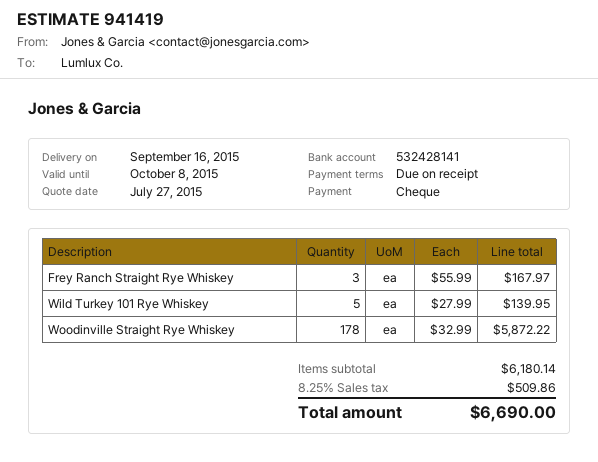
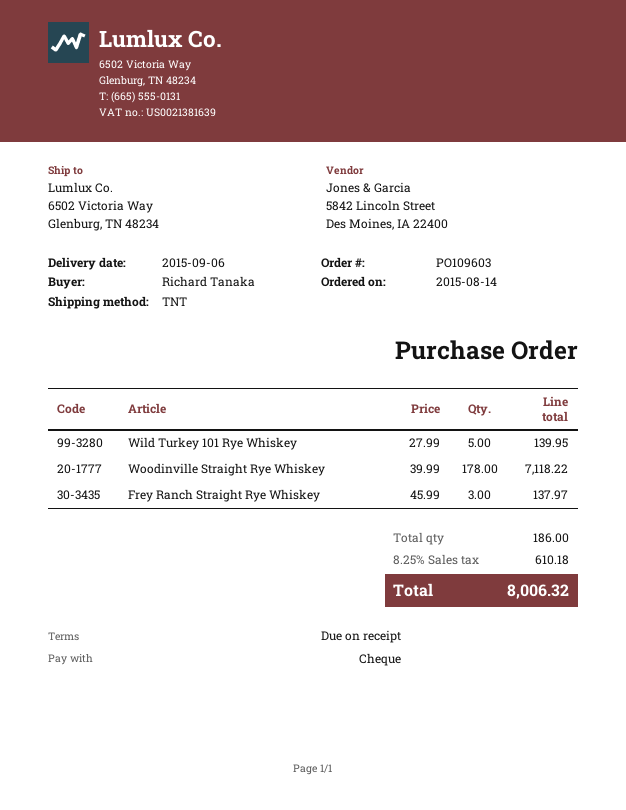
delivery date: 2015-09-16 -> 2015-09-06
Frey Ranch Straight Rye Whiskey: 3 x 55.99 = 167.97 -> 3 x 45.99 = 137.97
Woodinville Straight Rye Whiskey: 178 x 32.99 = 5872.22 -> 178 x 39.99 = 7118.22
tax: 8.25% = 509.86 -> 8.25% = 610.18
total: 6690.00 -> 8006.32

